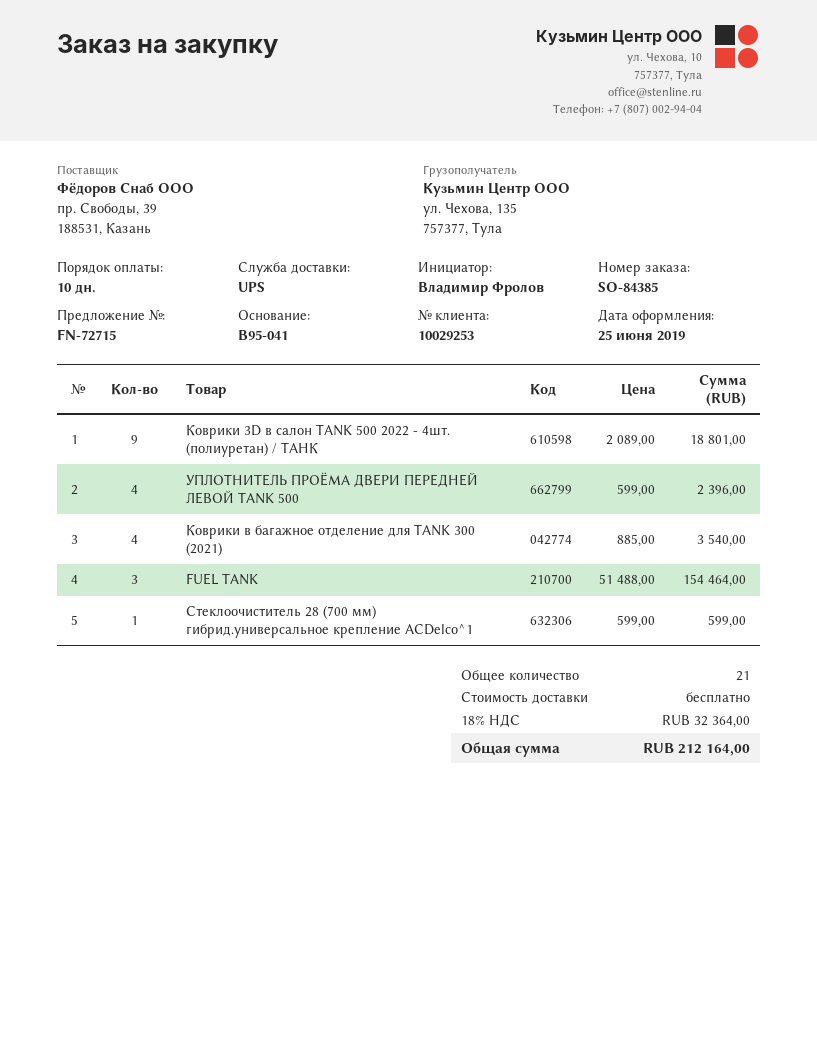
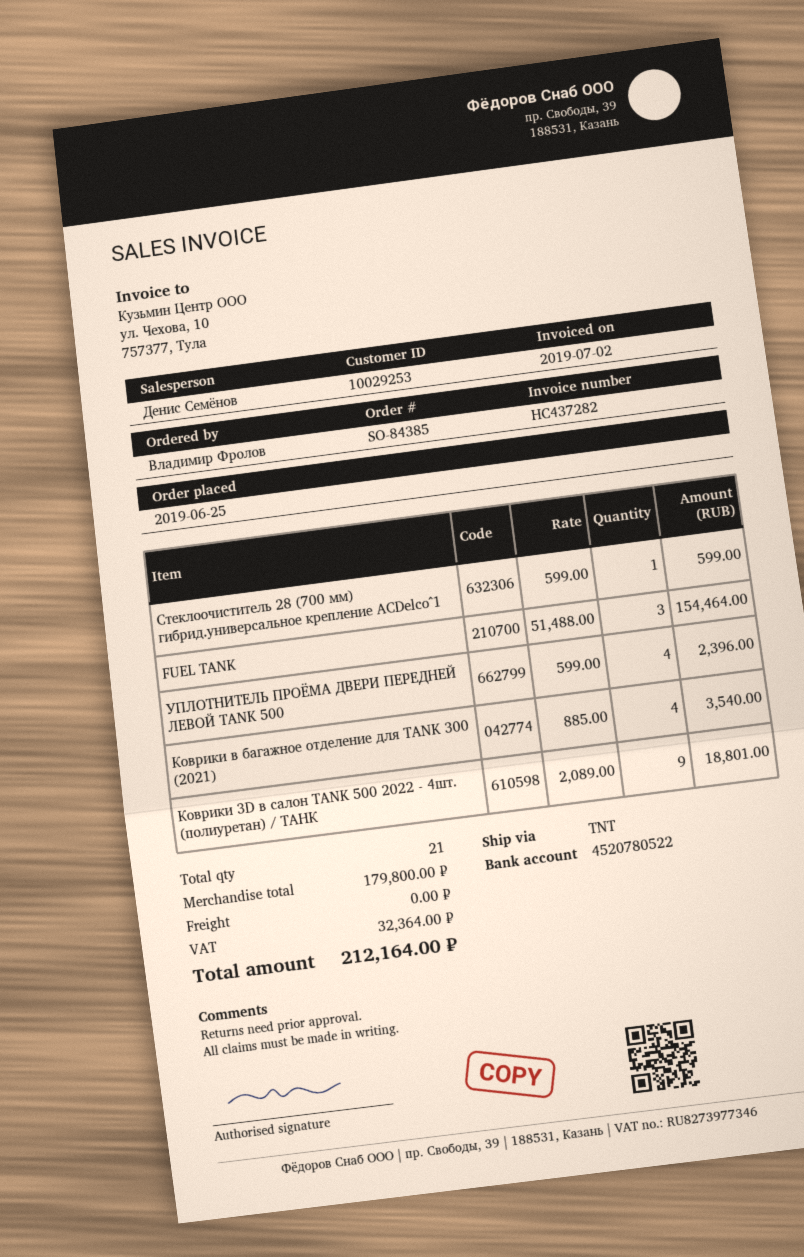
shipping method: UPS -> TNT

